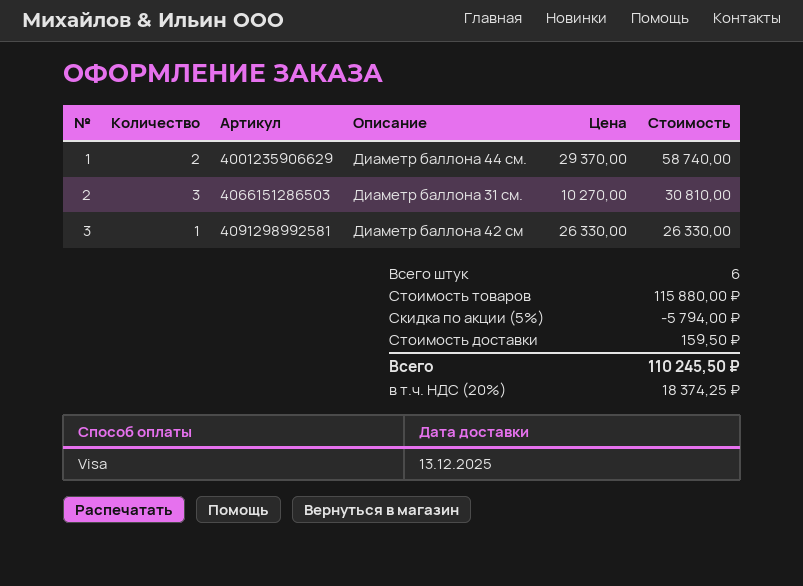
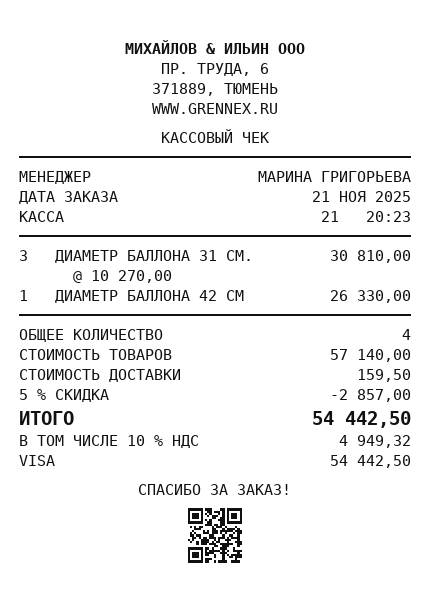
Диаметр баллона 44 см.: 2 x 29370.00 = 58740.00 -> none
total quantity: 6 -> 4
subtotal: 115880.00 -> 57140.00
discount: 5% = 5794.00 -> 5% = 2857.00
tax: 20% = 18374.25 -> 10% = 4949.32
total: 110245.50 -> 54442.50

